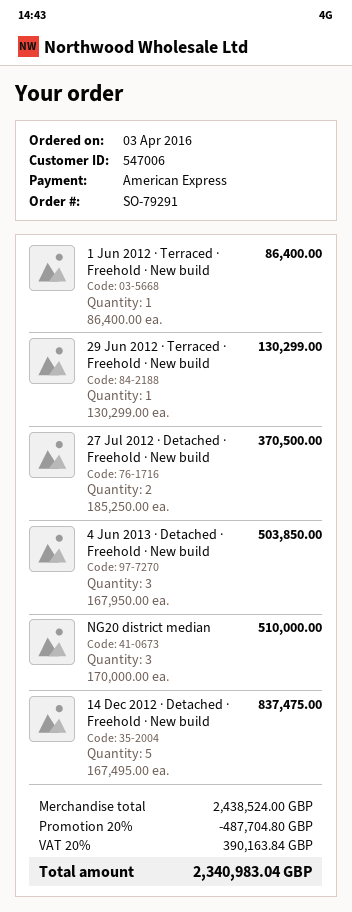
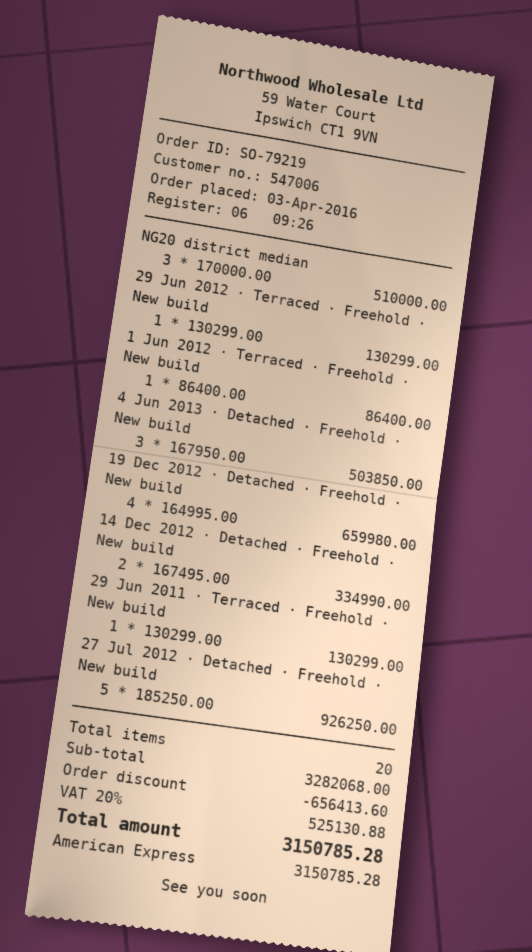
order number: SO-79291 -> SO-79219
27 Jul 2012 · Detached · Freehold · New build: 2 x 185250.00 = 370500.00 -> 5 x 185250.00 = 926250.00
14 Dec 2012 · Detached · Freehold · New build: 5 x 167495.00 = 837475.00 -> 2 x 167495.00 = 334990.00
19 Dec 2012 · Detached · Freehold · New build: none -> 4 x 164995.00 = 659980.00
29 Jun 2011 · Terraced · Freehold · New build: none -> 1 x 130299.00 = 130299.00
subtotal: 2438524.00 -> 3282068.00
discount: 487704.80 -> 656413.60
tax: 20% = 390163.84 -> 20% = 525130.88
total: 2340983.04 -> 3150785.28

